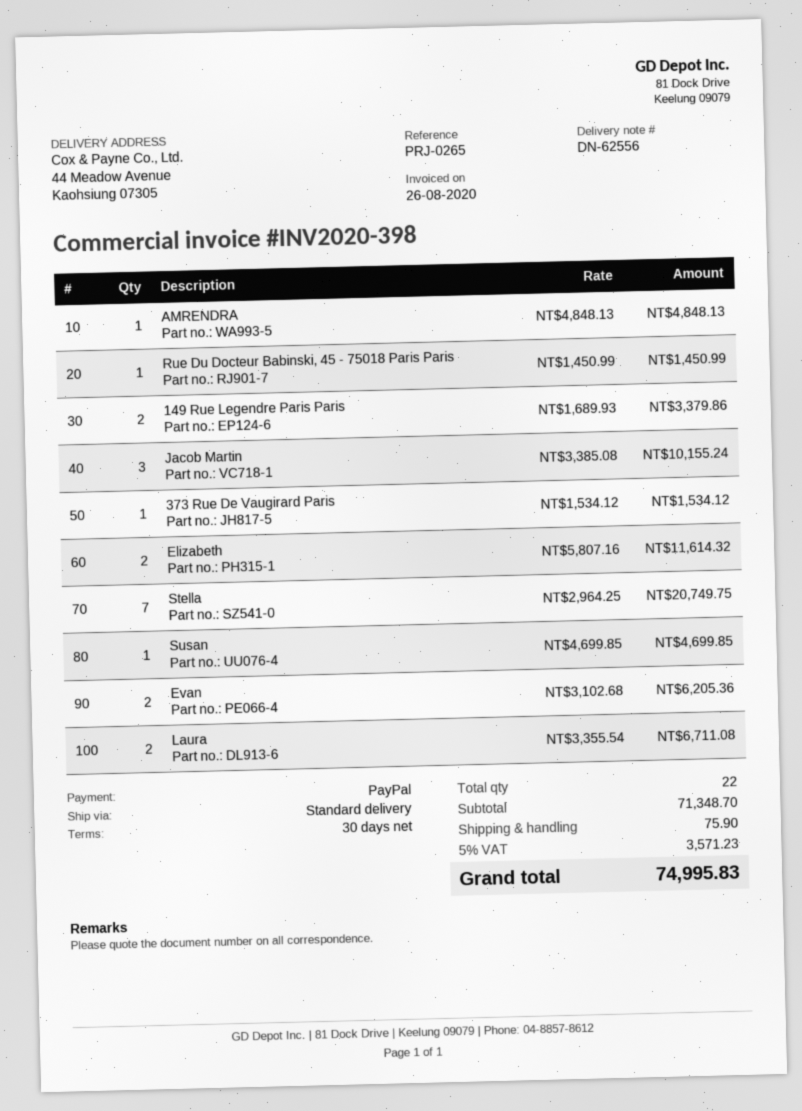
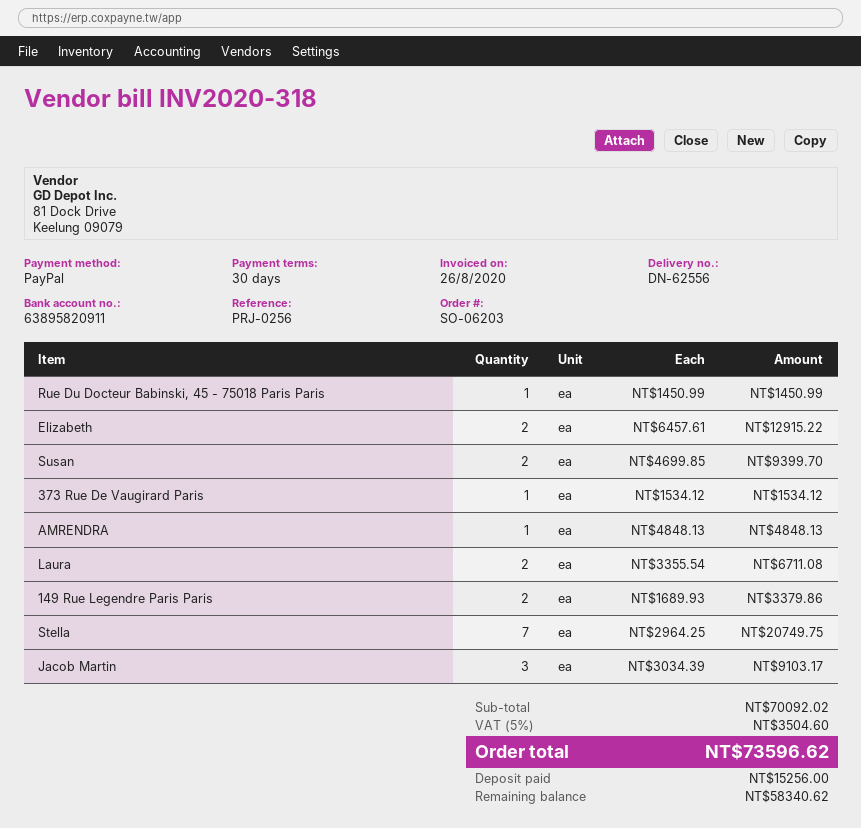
invoice number: INV2020-398 -> INV2020-318
reference: PRJ-0265 -> PRJ-0256
Jacob Martin: 3 x 3385.08 = 10155.24 -> 3 x 3034.39 = 9103.17
Elizabeth: 2 x 5807.16 = 11614.32 -> 2 x 6457.61 = 12915.22
Susan: 1 x 4699.85 = 4699.85 -> 2 x 4699.85 = 9399.70
Evan: 2 x 3102.68 = 6205.36 -> none
subtotal: 71348.70 -> 70092.02
shipping: 75.90 -> none
tax: 5% = 3571.23 -> 5% = 3504.60
total: 74995.83 -> 73596.62

